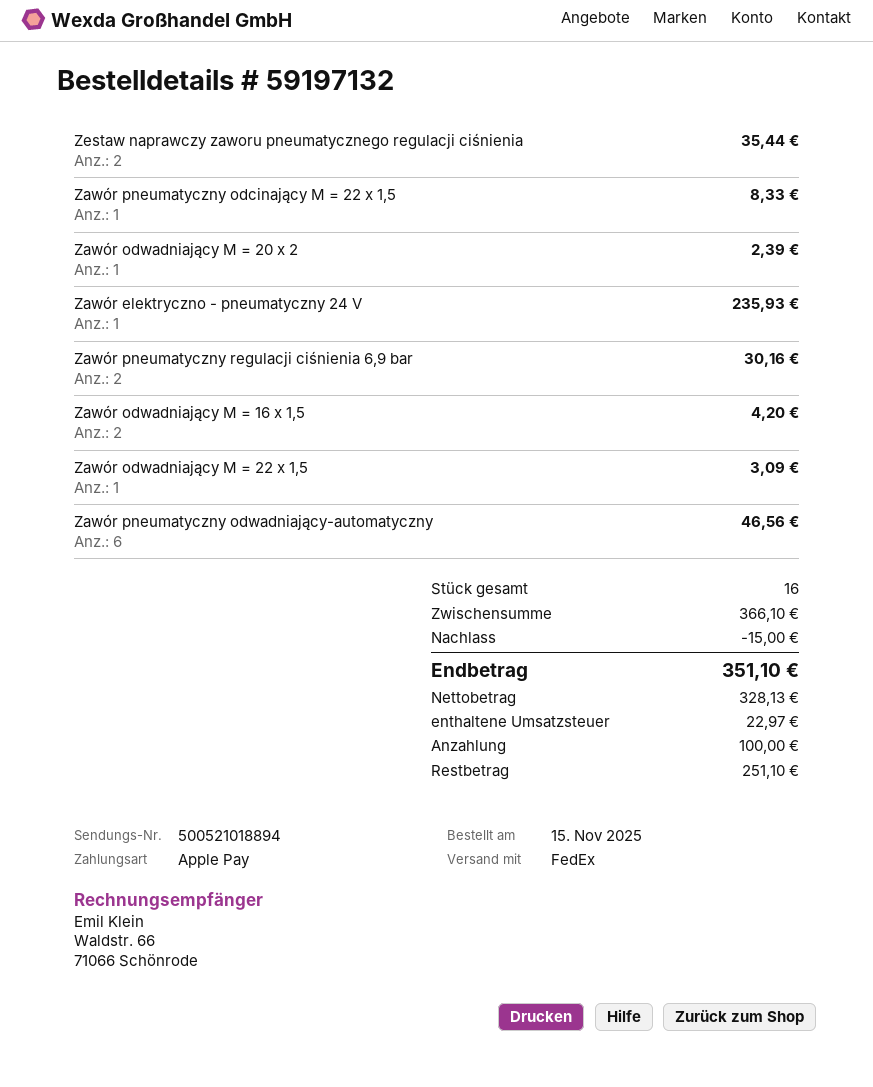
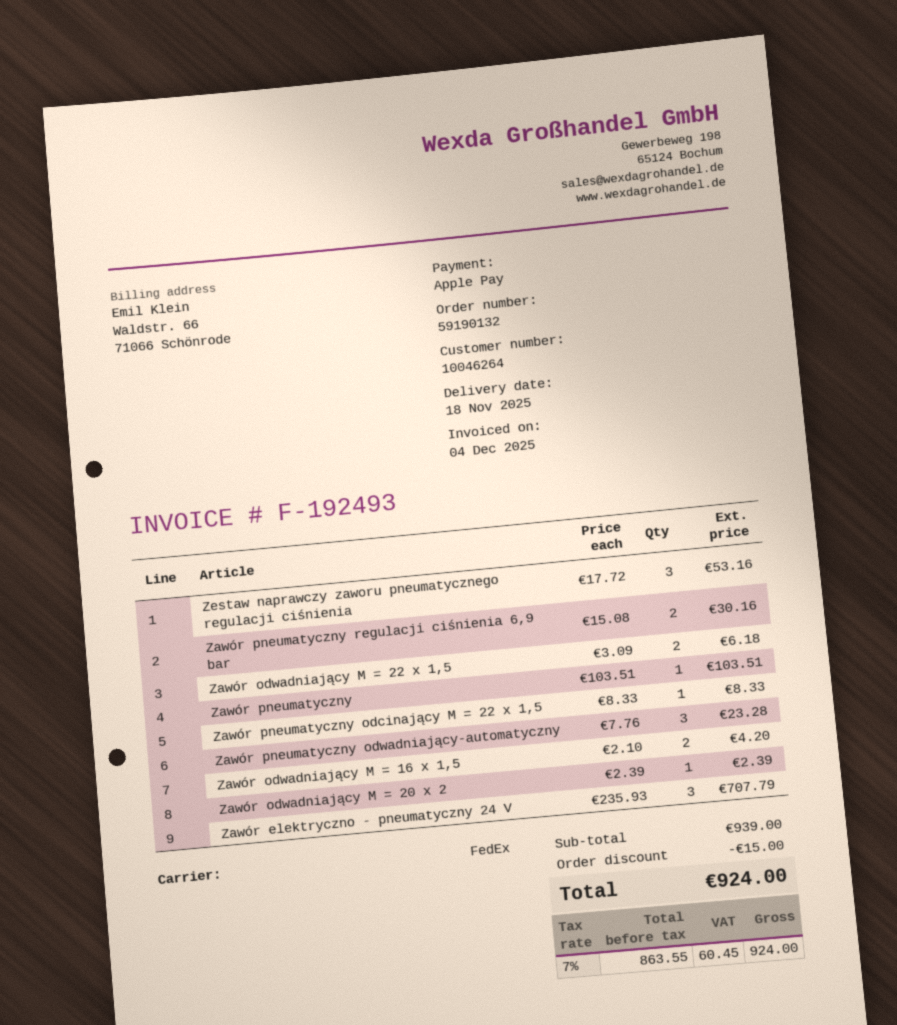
order number: 59197132 -> 59190132
Zestaw naprawczy zaworu pneumatycznego regulacji ciśnienia: 2 for 35.44 -> 3 for 53.16
Zawór elektryczno - pneumatyczny 24 V: 1 for 235.93 -> 3 for 707.79
Zawór odwadniający M = 22 x 1,5: 1 for 3.09 -> 2 for 6.18
Zawór pneumatyczny odwadniający-automatyczny: 6 for 46.56 -> 3 for 23.28
Zawór pneumatyczny: none -> 1 for 103.51
subtotal: 366.10 -> 939.00
net: 328.13 -> 863.55
tax: 22.97 -> 60.45
total: 351.10 -> 924.00

